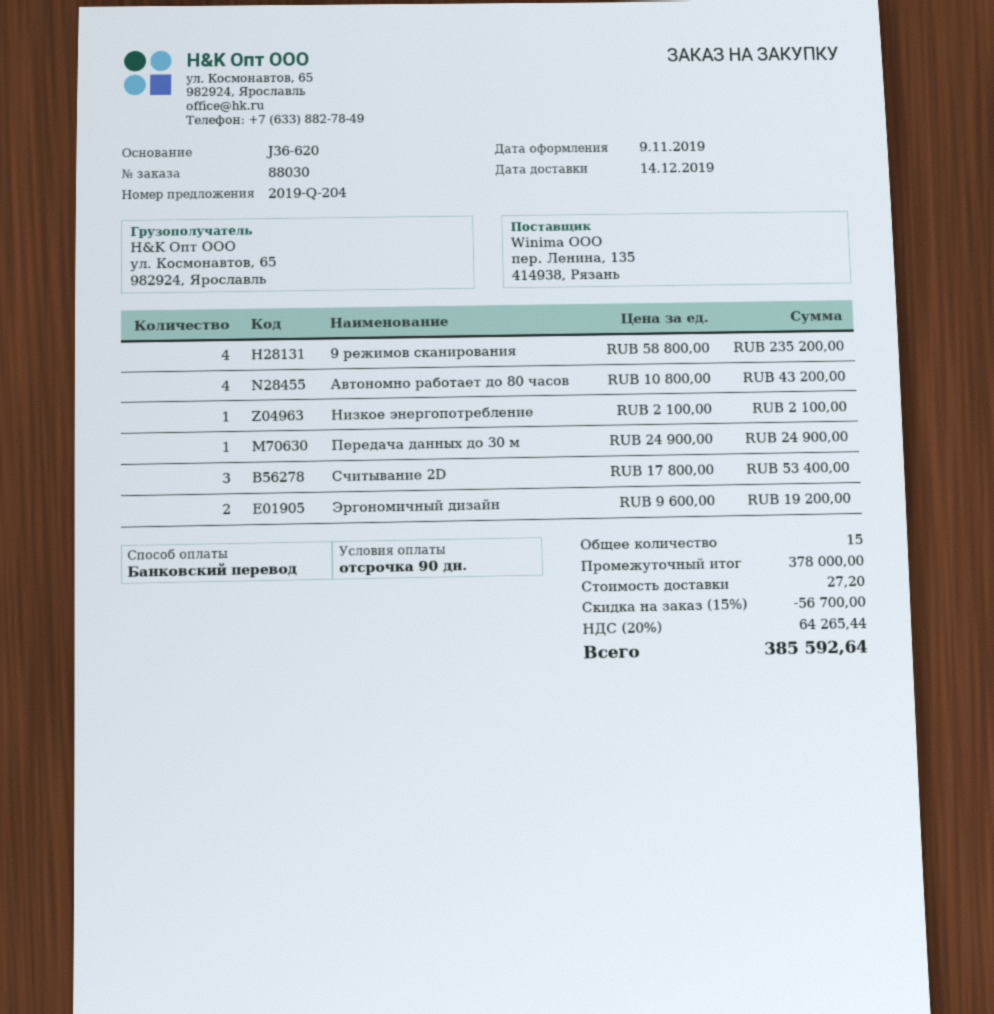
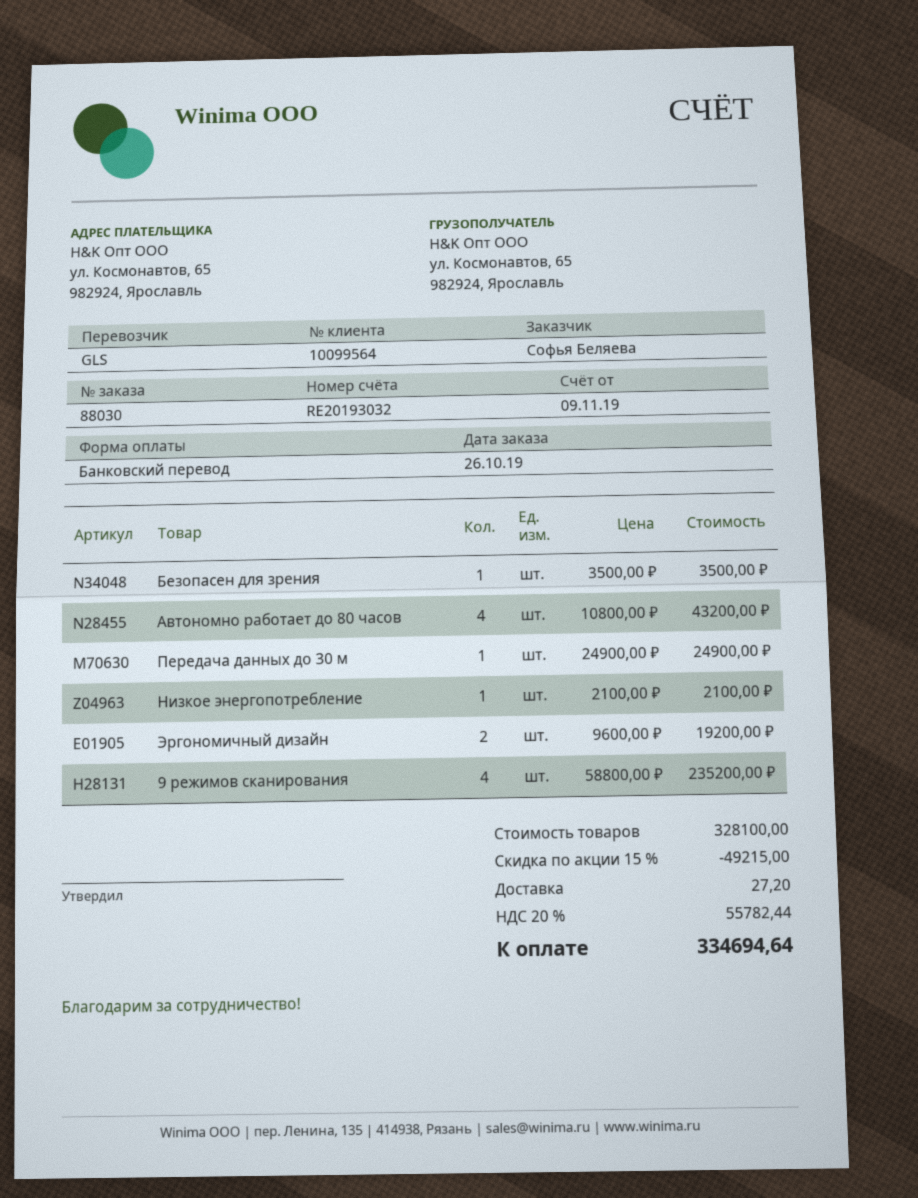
order date: 2019-11-09 -> 2019-10-26
Считывание 2D: 3 x 17800.00 = 53400.00 -> none
Безопасен для зрения: none -> 1 x 3500.00 = 3500.00
subtotal: 378000.00 -> 328100.00
discount: 15% = 56700.00 -> 15% = 49215.00
tax: 20% = 64265.44 -> 20% = 55782.44
total: 385592.64 -> 334694.64

